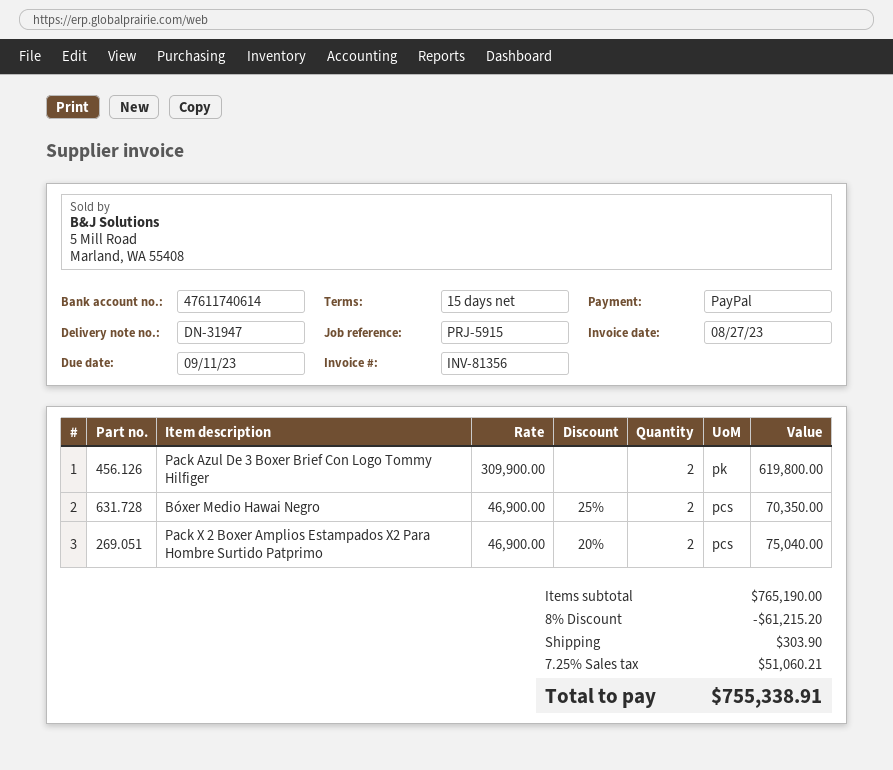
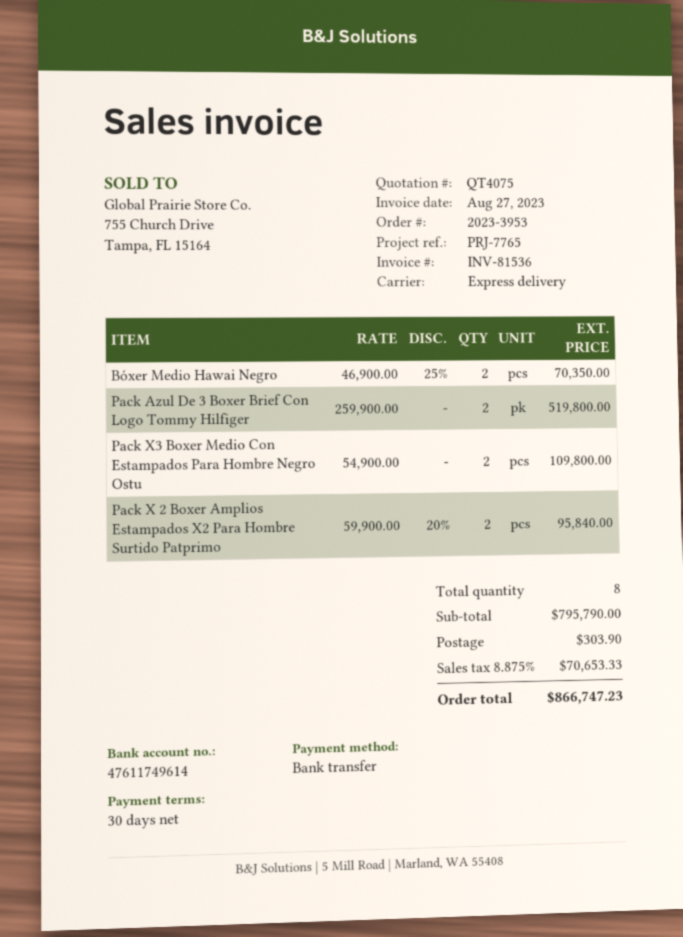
invoice number: INV-81356 -> INV-81536
payment terms: 15 days -> 30 days
reference: PRJ-5915 -> PRJ-7765
payment method: PayPal -> bank transfer
bank account: 47611740614 -> 47611749614
Pack Azul De 3 Boxer Brief Con Logo Tommy Hilfiger: 2 x 309900.00 = 619800.00 -> 2 x 259900.00 = 519800.00
Pack X 2 Boxer Amplios Estampados X2 Para Hombre Surtido Patprimo: 2 x 46900.00 - 20% = 75040.00 -> 2 x 59900.00 - 20% = 95840.00
Pack X3 Boxer Medio Con Estampados Para Hombre Negro Ostu: none -> 2 x 54900.00 = 109800.00
subtotal: 765190.00 -> 795790.00
discount: 8% = 61215.20 -> none
tax: 7.25% = 51060.21 -> 8.875% = 70653.33
total: 755338.91 -> 866747.23

